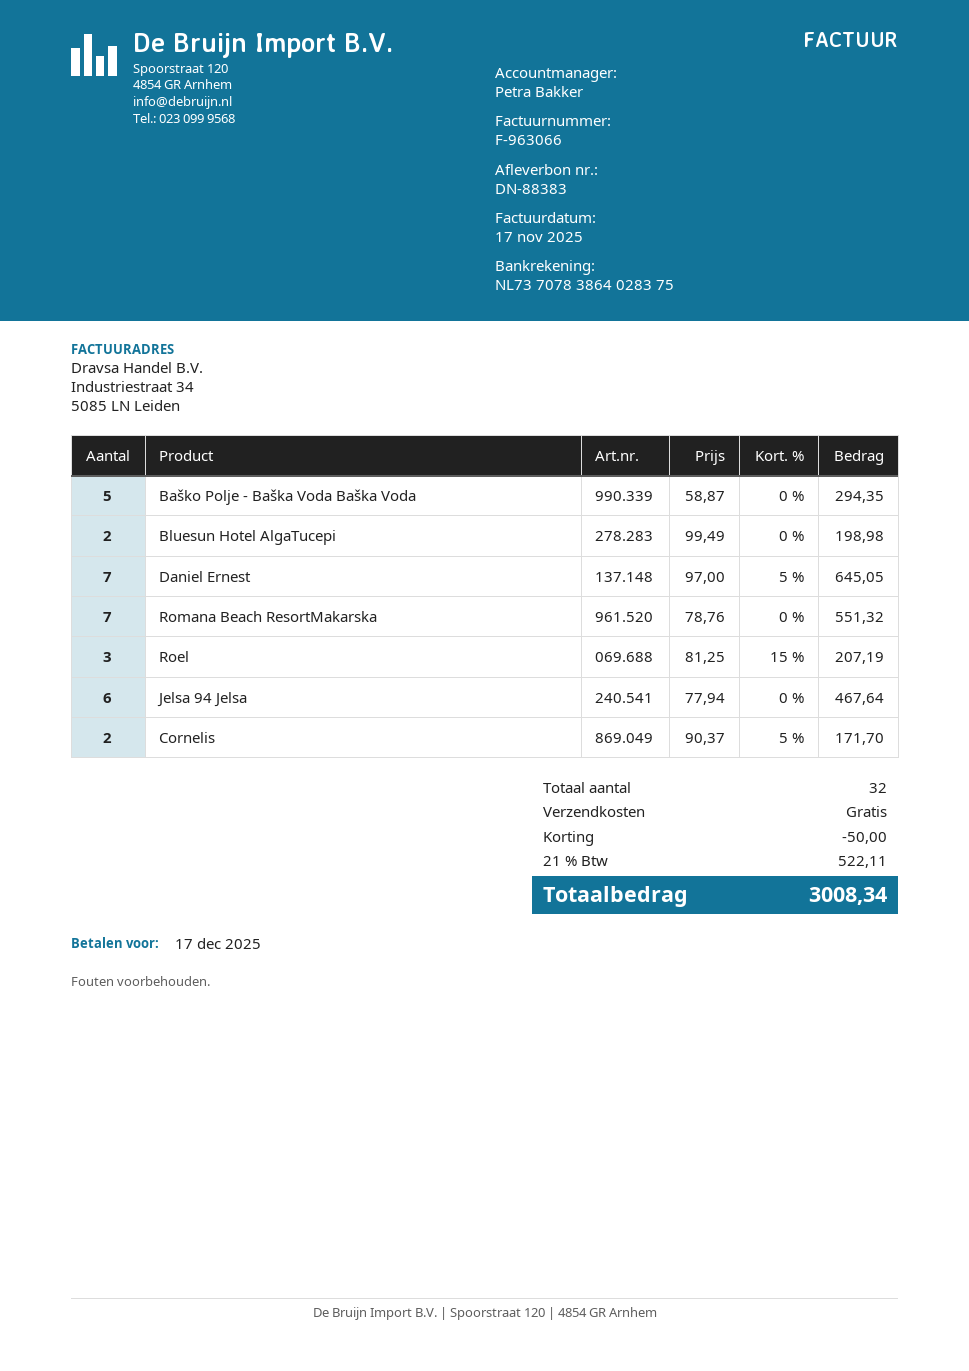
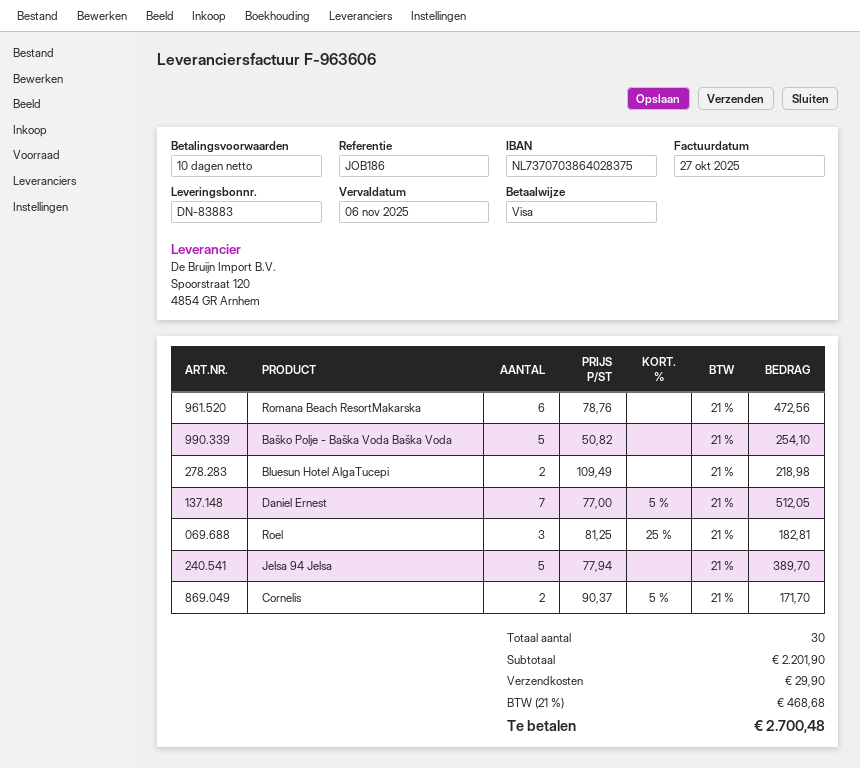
delivery note number: DN-88383 -> DN-83883
invoice number: F-963066 -> F-963606
invoice date: 2025-11-17 -> 2025-10-27
due date: 2025-12-17 -> 2025-11-06
bank account: NL7370783864028375 -> NL7370703864028375
Baško Polje - Baška Voda Baška Voda: 5 x 58.87 = 294.35 -> 5 x 50.82 = 254.10
Bluesun Hotel AlgaTucepi: 2 x 99.49 = 198.98 -> 2 x 109.49 = 218.98
Daniel Ernest: 7 x 97.00 - 5% = 645.05 -> 7 x 77.00 - 5% = 512.05
Romana Beach ResortMakarska: 7 x 78.76 = 551.32 -> 6 x 78.76 = 472.56
Roel: 3 x 81.25 - 15% = 207.19 -> 3 x 81.25 - 25% = 182.81
Jelsa 94 Jelsa: 6 x 77.94 = 467.64 -> 5 x 77.94 = 389.70
total quantity: 32 -> 30
discount: 50.00 -> none
shipping: 0.00 -> 29.90
tax: 21% = 522.11 -> 21% = 468.68
total: 3008.34 -> 2700.48

